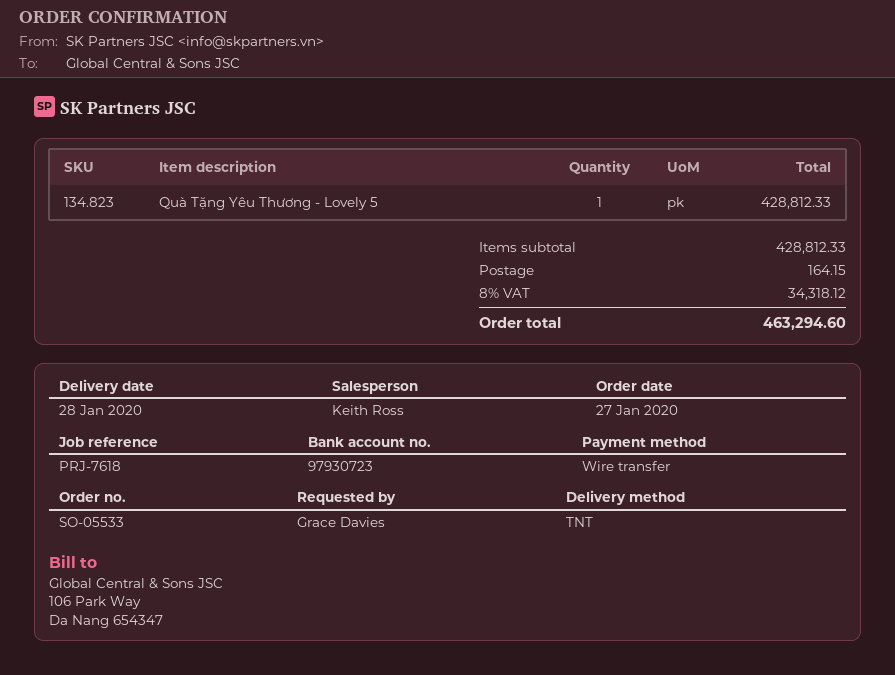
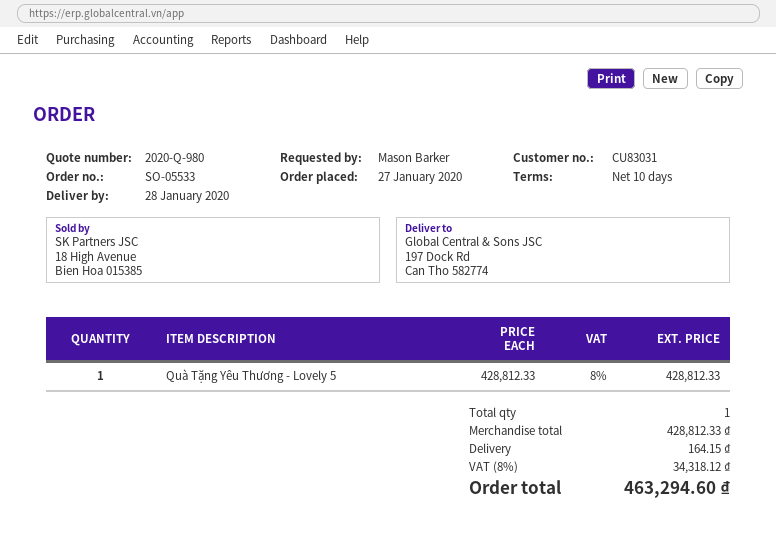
ordered by: Grace Davies -> Mason Barker

